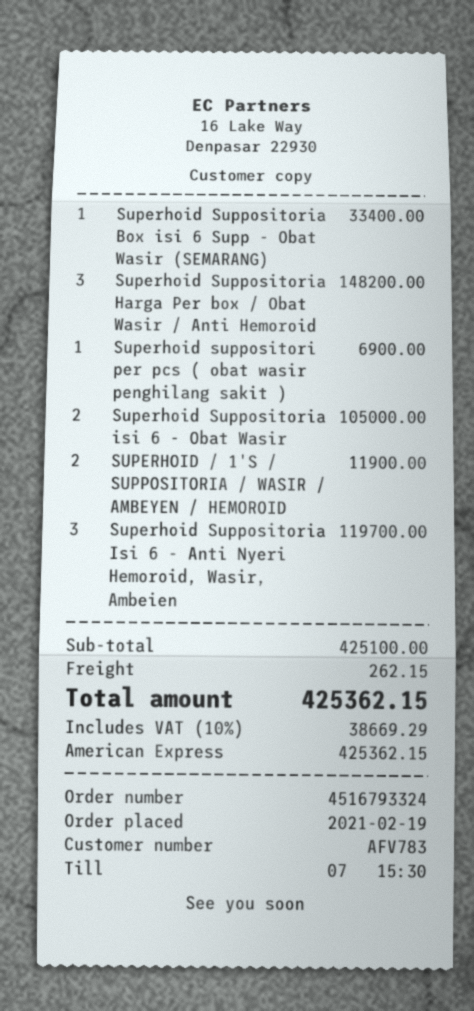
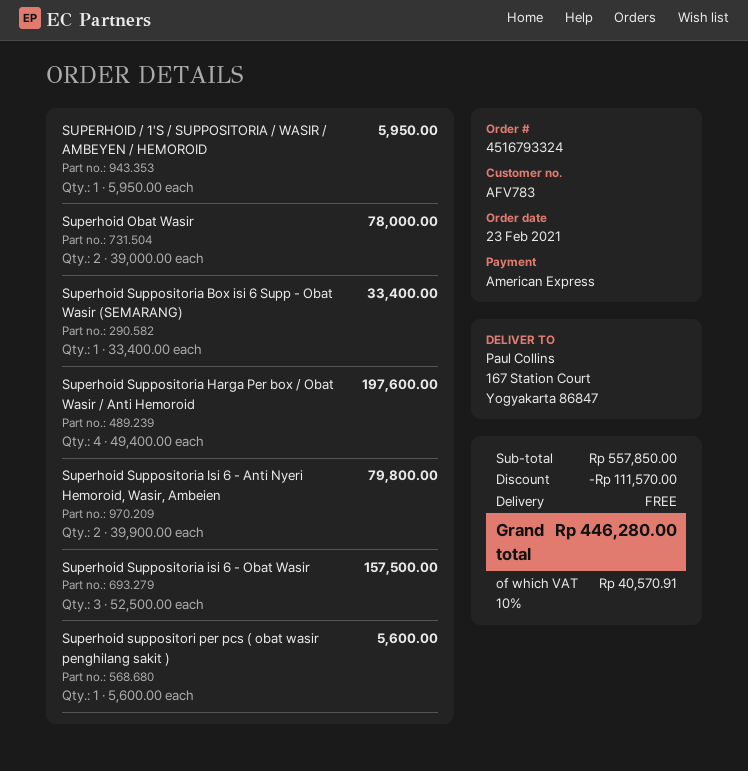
order date: 2021-02-19 -> 2021-02-23
Superhoid Suppositoria Harga Per box / Obat Wasir / Anti Hemoroid: 3 for 148200.00 -> 4 for 197600.00
Superhoid suppositori per pcs ( obat wasir penghilang sakit ): 1 for 6900.00 -> 1 for 5600.00
Superhoid Suppositoria isi 6 - Obat Wasir: 2 for 105000.00 -> 3 for 157500.00
SUPERHOID / 1'S / SUPPOSITORIA / WASIR / AMBEYEN / HEMOROID: 2 for 11900.00 -> 1 for 5950.00
Superhoid Suppositoria Isi 6 - Anti Nyeri Hemoroid, Wasir, Ambeien: 3 for 119700.00 -> 2 for 79800.00
Superhoid Obat Wasir: none -> 2 for 78000.00
subtotal: 425100.00 -> 557850.00
discount: none -> 111570.00
shipping: 262.15 -> 0.00
tax: 10% = 38669.29 -> 10% = 40570.91
total: 425362.15 -> 446280.00

